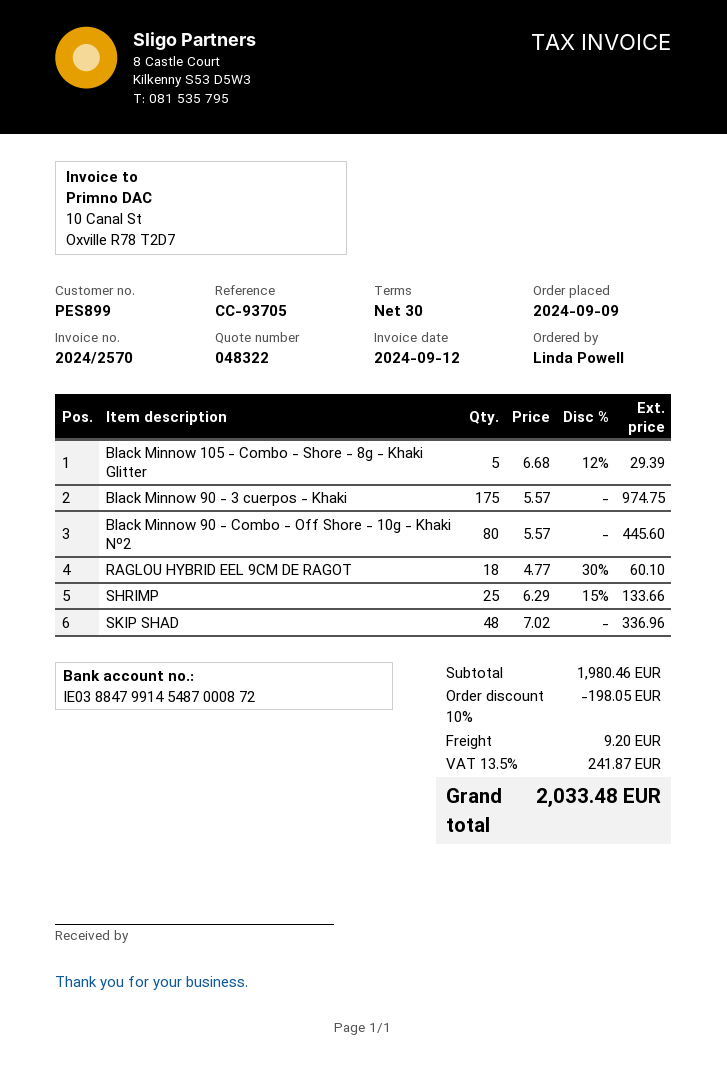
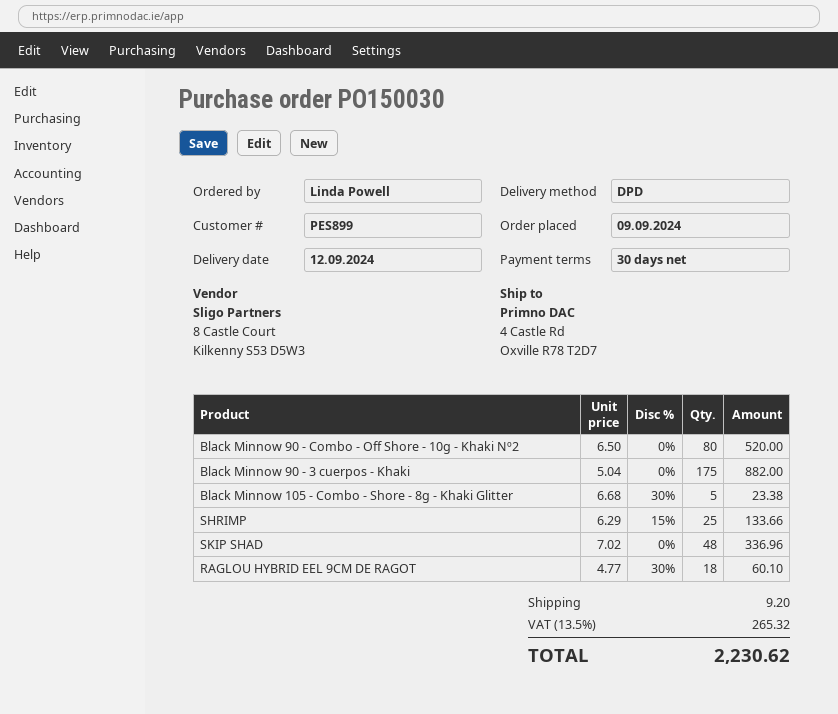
Black Minnow 105 - Combo - Shore - 8g - Khaki Glitter: 5 x 6.68 - 12% = 29.39 -> 5 x 6.68 - 30% = 23.38
Black Minnow 90 - 3 cuerpos - Khaki: 175 x 5.57 = 974.75 -> 175 x 5.04 = 882.00
Black Minnow 90 - Combo - Off Shore - 10g - Khaki Nº2: 80 x 5.57 = 445.60 -> 80 x 6.50 = 520.00
discount: 10% = 198.05 -> none
tax: 13.5% = 241.87 -> 13.5% = 265.32
total: 2033.48 -> 2230.62

